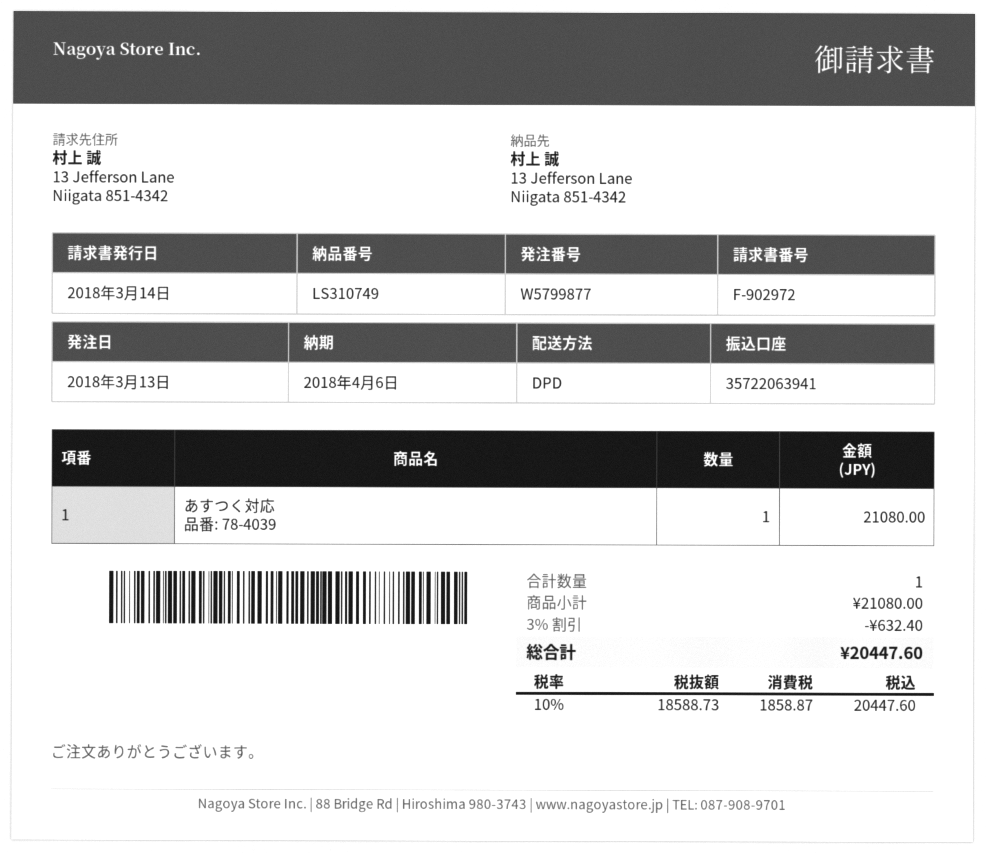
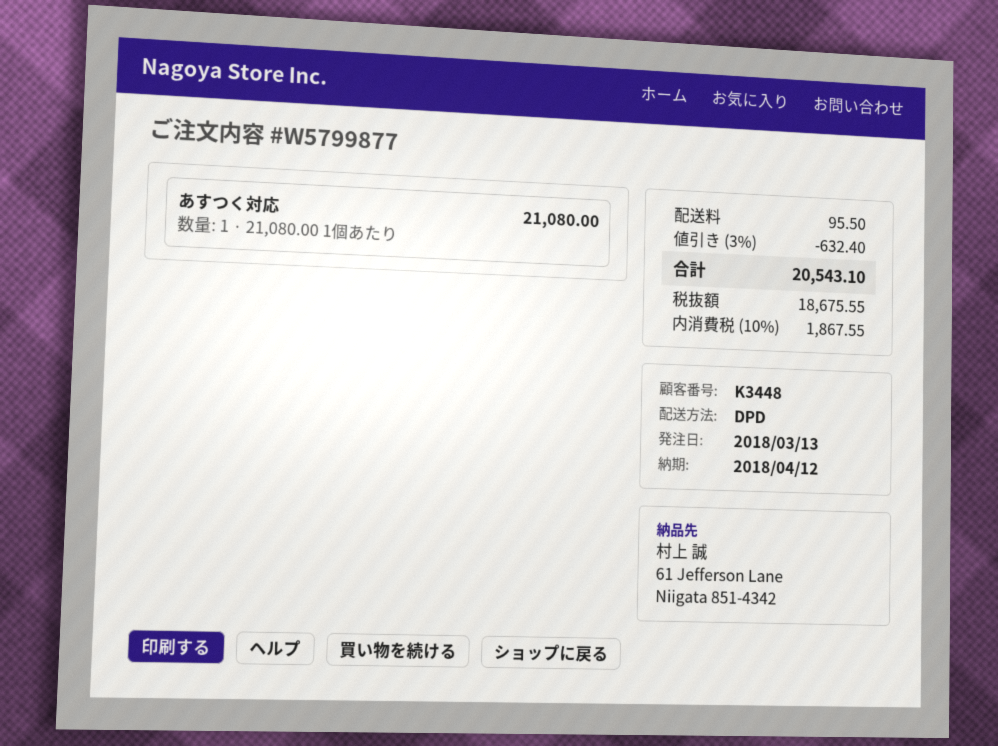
delivery date: 2018-04-06 -> 2018-04-12
ship to: 13 Jefferson Lane, Niigata 851-4342 -> 61 Jefferson Lane, Niigata 851-4342
shipping: none -> 95.50
net: 18588.73 -> 18675.55
tax: 10% = 1858.87 -> 10% = 1867.55
total: 20447.60 -> 20543.10

